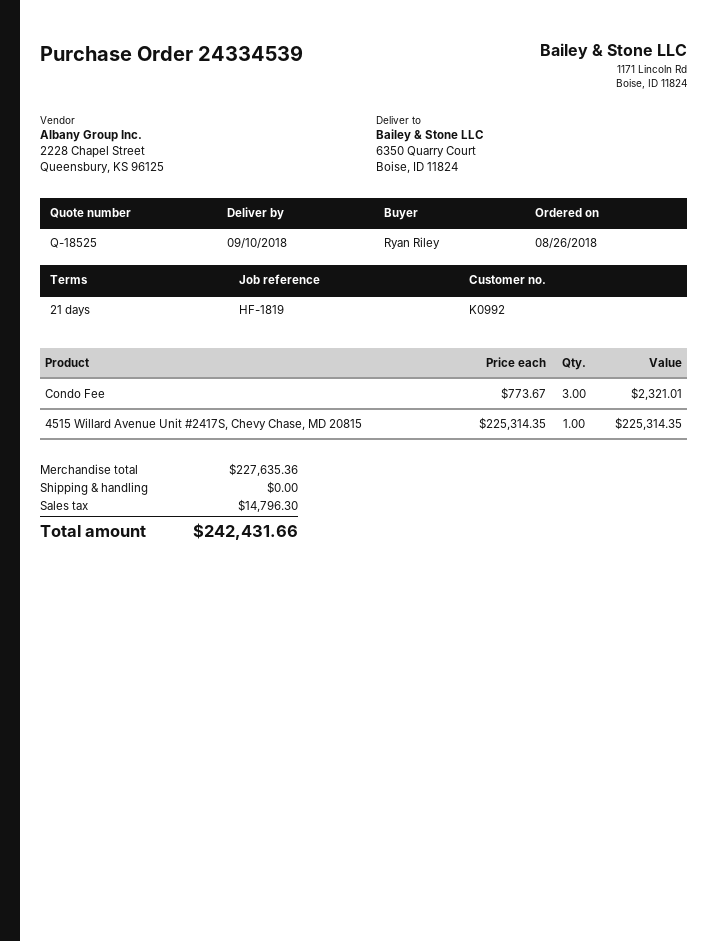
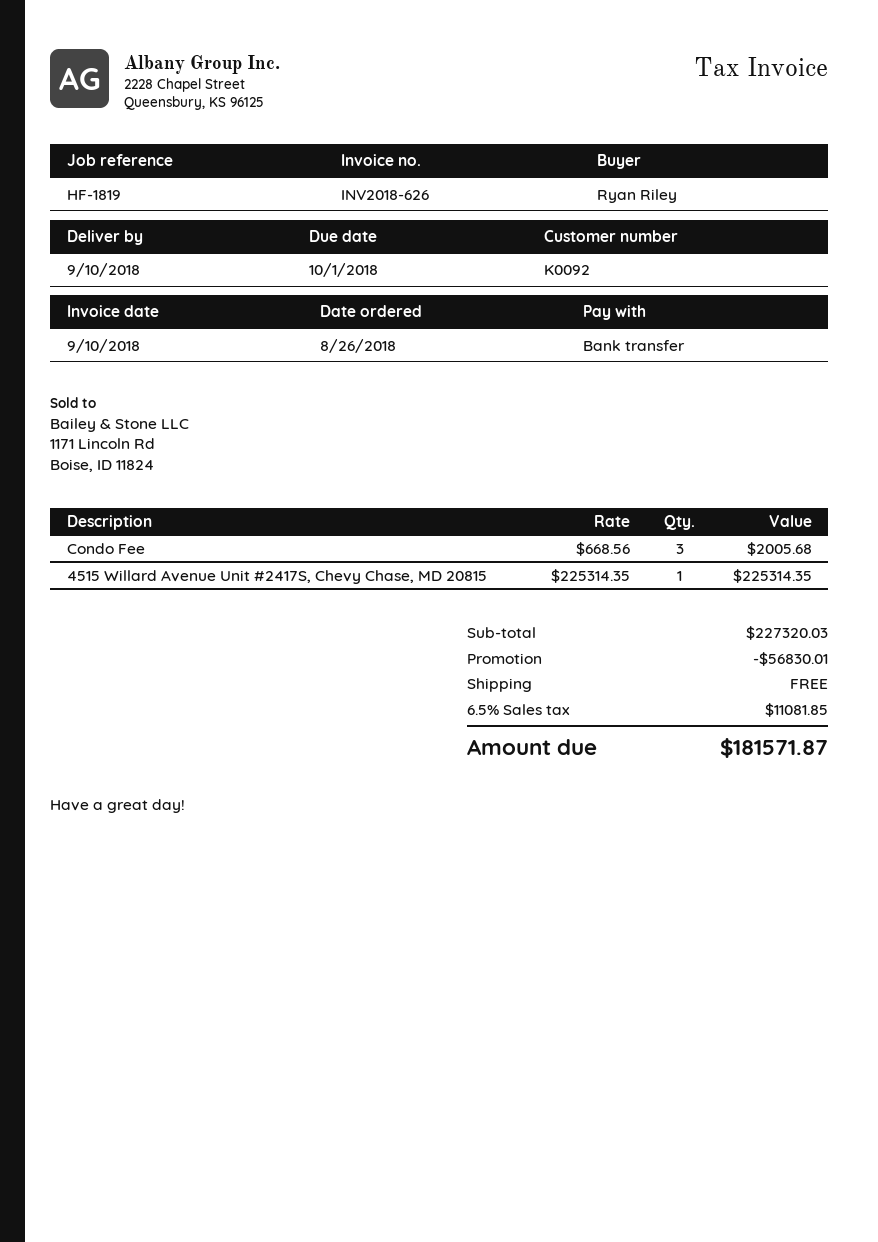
customer number: K0992 -> K0092
Condo Fee: 3 x 773.67 = 2321.01 -> 3 x 668.56 = 2005.68
subtotal: 227635.36 -> 227320.03
discount: none -> 56830.01
tax: 14796.30 -> 11081.85
total: 242431.66 -> 181571.87

